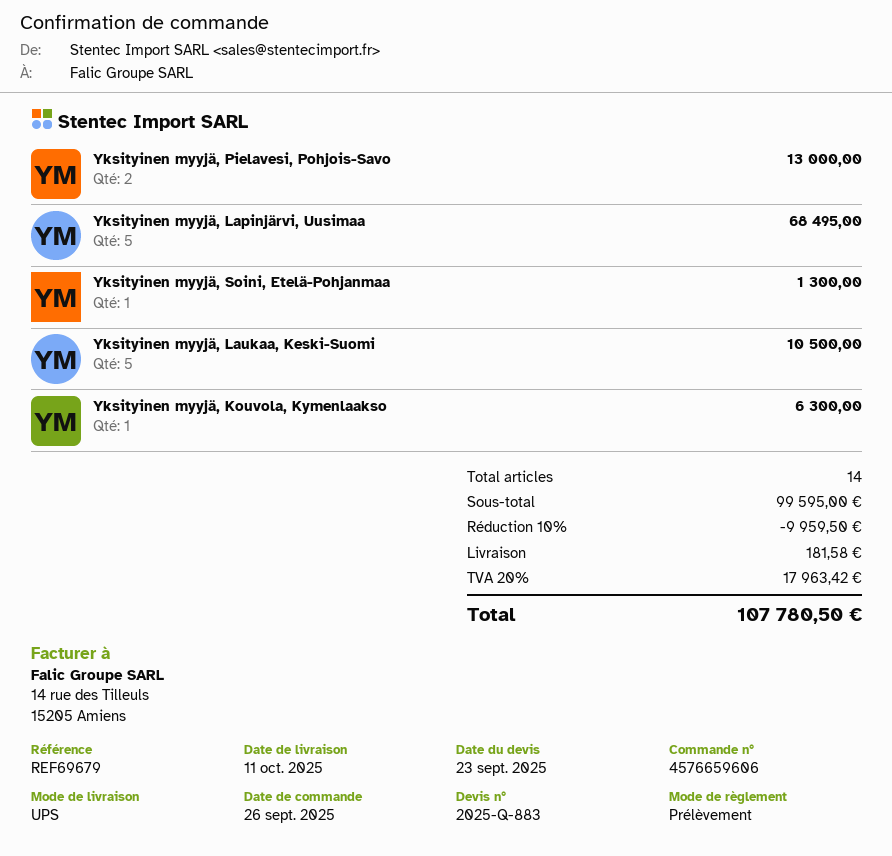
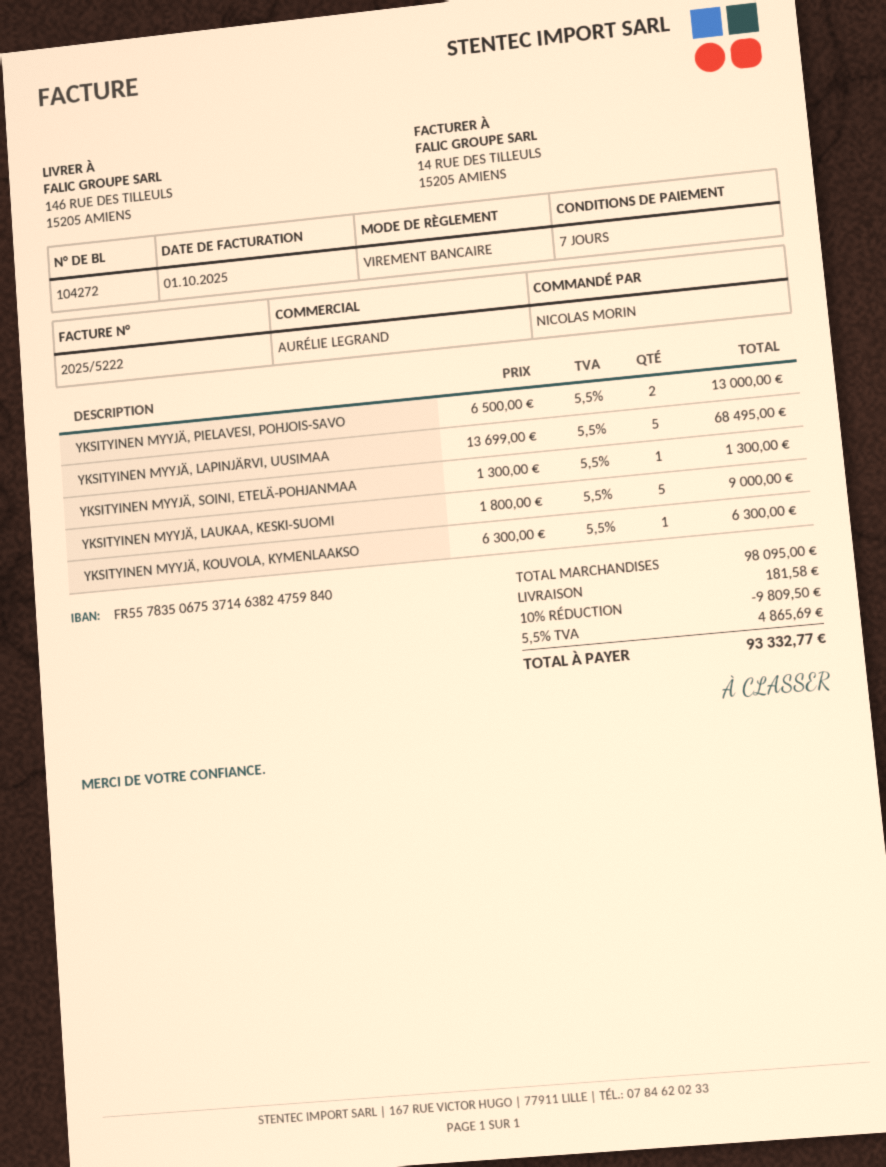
payment method: direct debit -> bank transfer
Yksityinen myyjä, Laukaa, Keski-Suomi: 5 for 10500.00 -> 5 for 9000.00
subtotal: 99595.00 -> 98095.00
discount: 10% = 9959.50 -> 10% = 9809.50
tax: 20% = 17963.42 -> 5.5% = 4865.69
total: 107780.50 -> 93332.77

